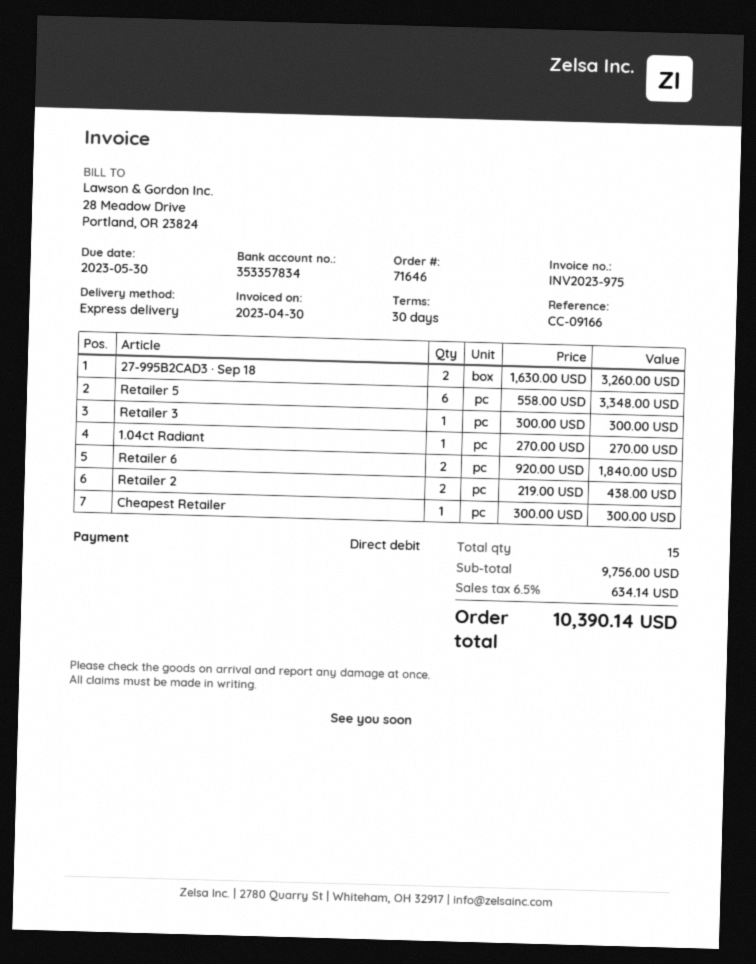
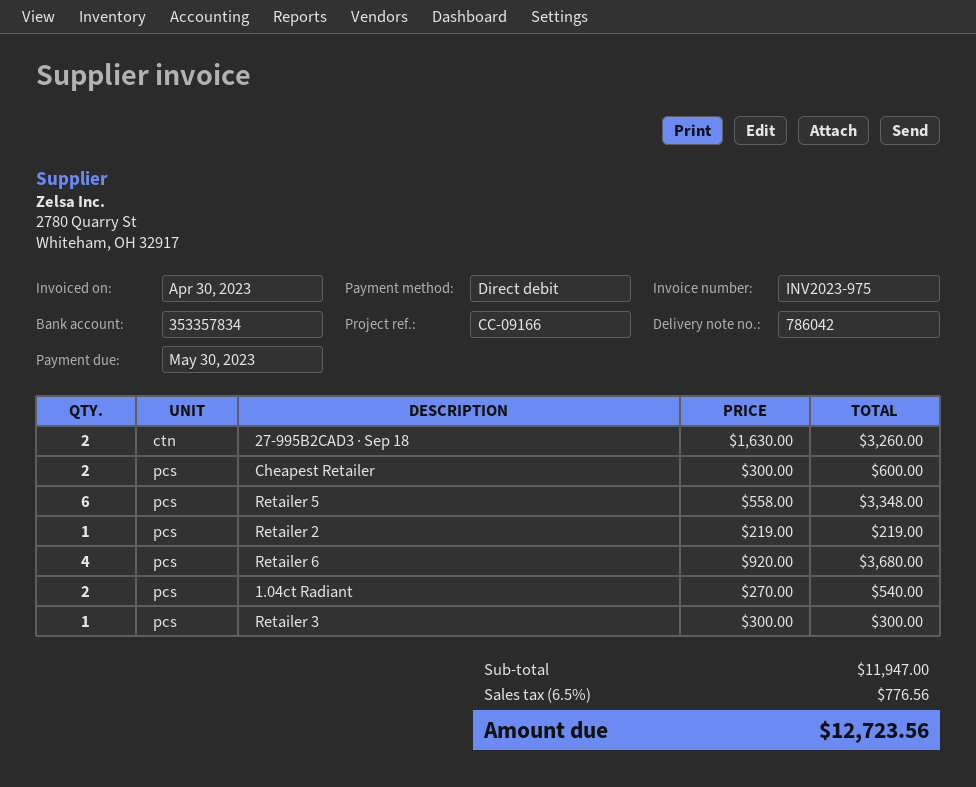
1.04ct Radiant: 1 x 270.00 = 270.00 -> 2 x 270.00 = 540.00
Retailer 6: 2 x 920.00 = 1840.00 -> 4 x 920.00 = 3680.00
Retailer 2: 2 x 219.00 = 438.00 -> 1 x 219.00 = 219.00
Cheapest Retailer: 1 x 300.00 = 300.00 -> 2 x 300.00 = 600.00
subtotal: 9756.00 -> 11947.00
tax: 6.5% = 634.14 -> 6.5% = 776.56
total: 10390.14 -> 12723.56

